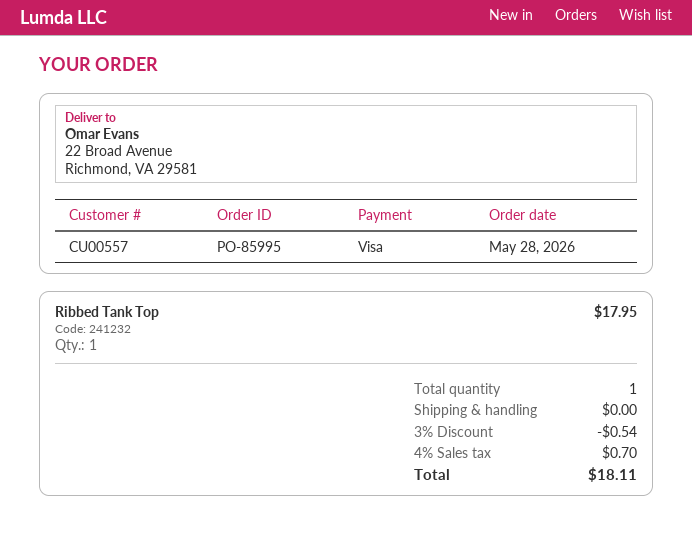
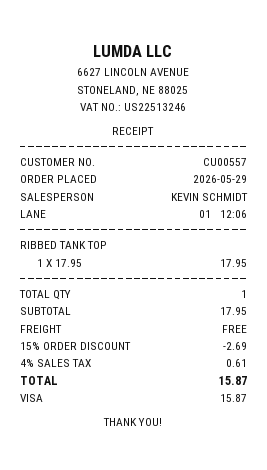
order date: 2026-05-28 -> 2026-05-29
discount: 3% = 0.54 -> 15% = 2.69
tax: 4% = 0.70 -> 4% = 0.61
total: 18.11 -> 15.87

